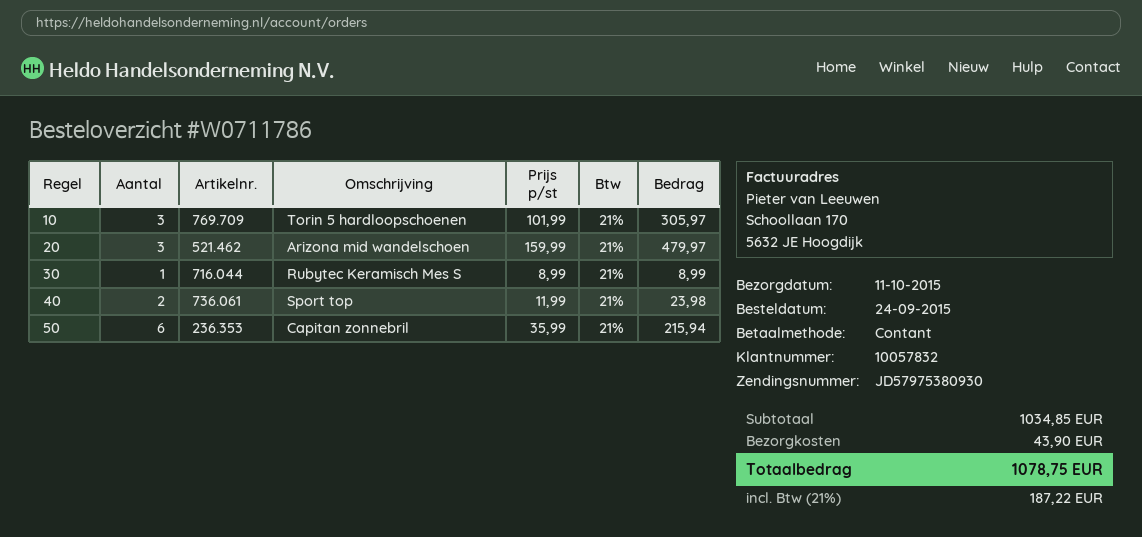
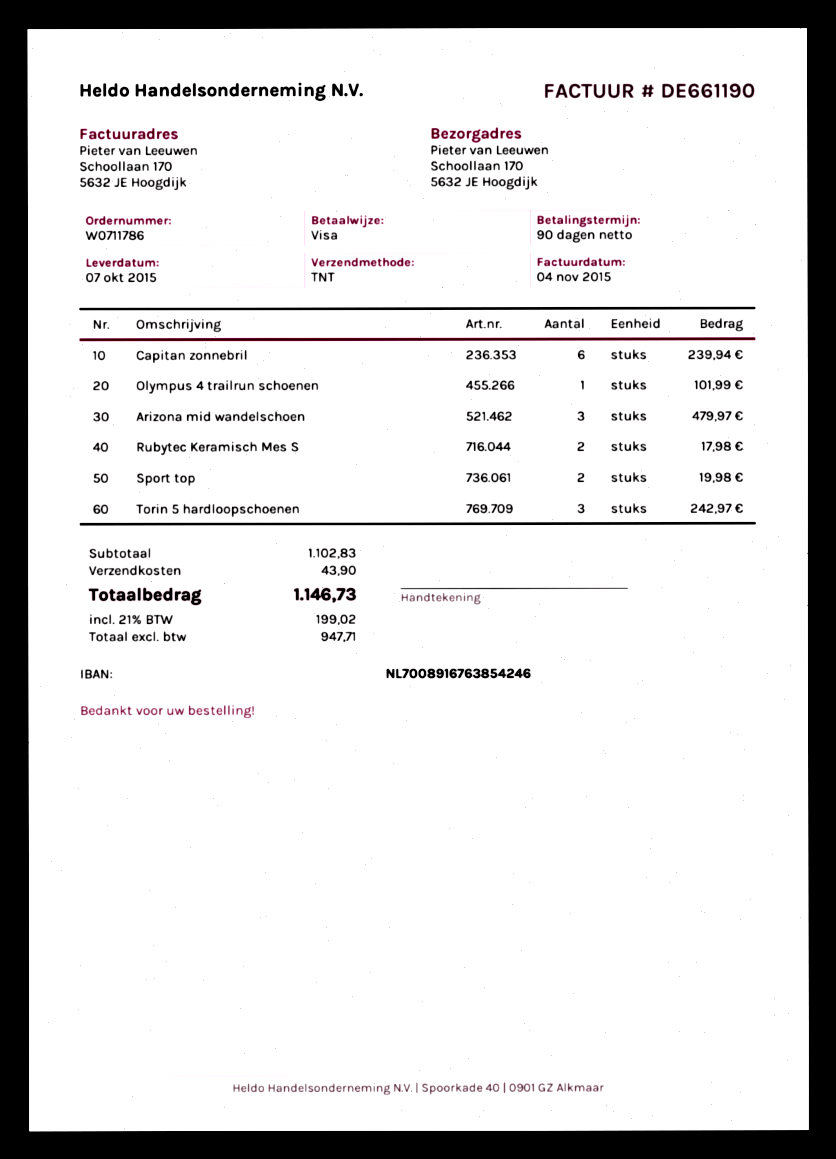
delivery date: 2015-10-11 -> 2015-10-07
payment method: cash -> Visa
Torin 5 hardloopschoenen: 3 for 305.97 -> 3 for 242.97
Rubytec Keramisch Mes S: 1 for 8.99 -> 2 for 17.98
Sport top: 2 for 23.98 -> 2 for 19.98
Capitan zonnebril: 6 for 215.94 -> 6 for 239.94
Olympus 4 trailrun schoenen: none -> 1 for 101.99
subtotal: 1034.85 -> 1102.83
tax: 21% = 187.22 -> 21% = 199.02
total: 1078.75 -> 1146.73

